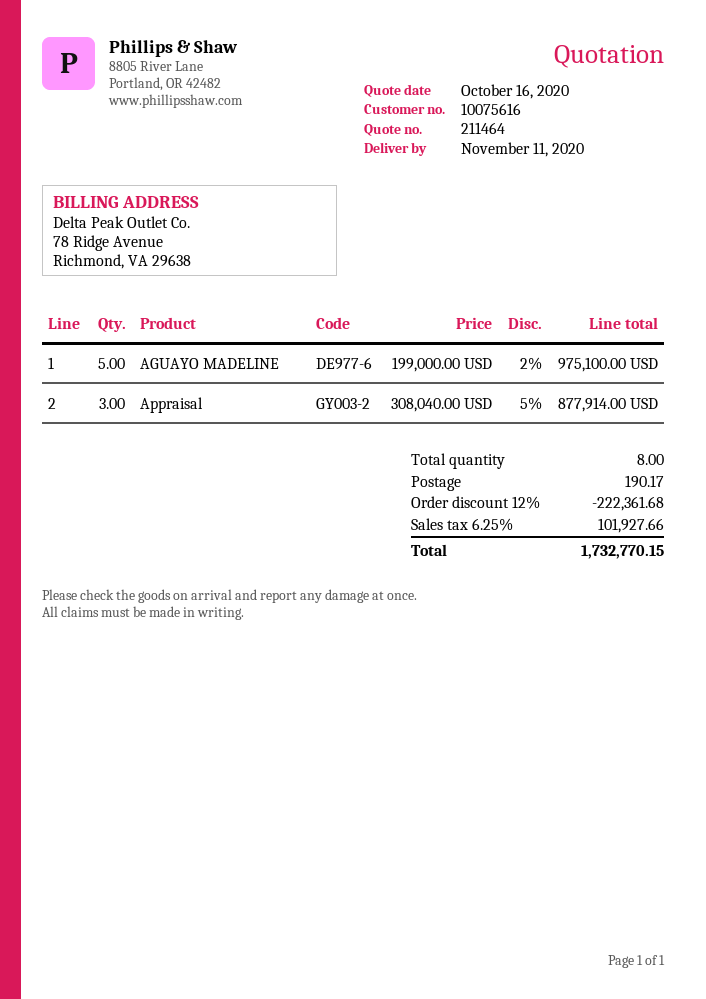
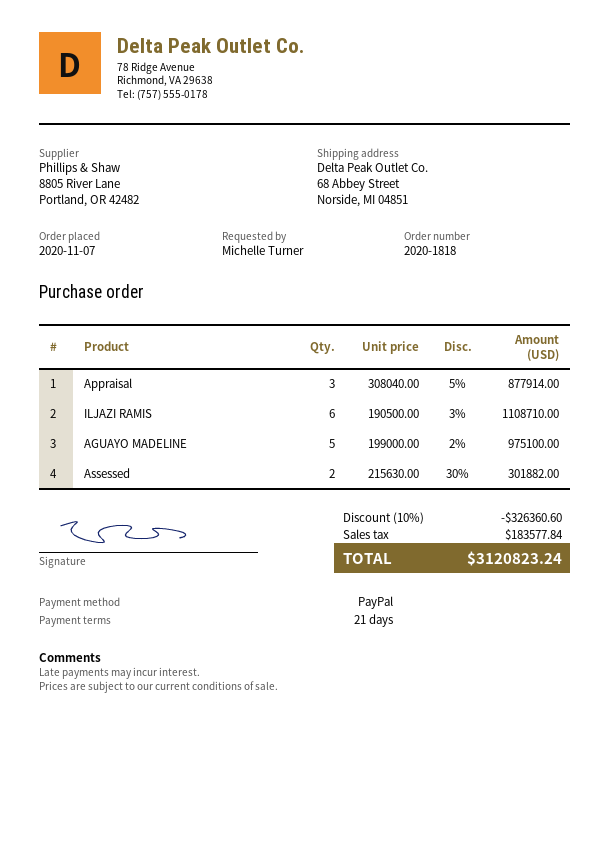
ILJAZI RAMIS: none -> 6 x 190500.00 - 3% = 1108710.00
Assessed: none -> 2 x 215630.00 - 30% = 301882.00
discount: 12% = 222361.68 -> 10% = 326360.60
shipping: 190.17 -> none
tax: 101927.66 -> 183577.84
total: 1732770.15 -> 3120823.24

